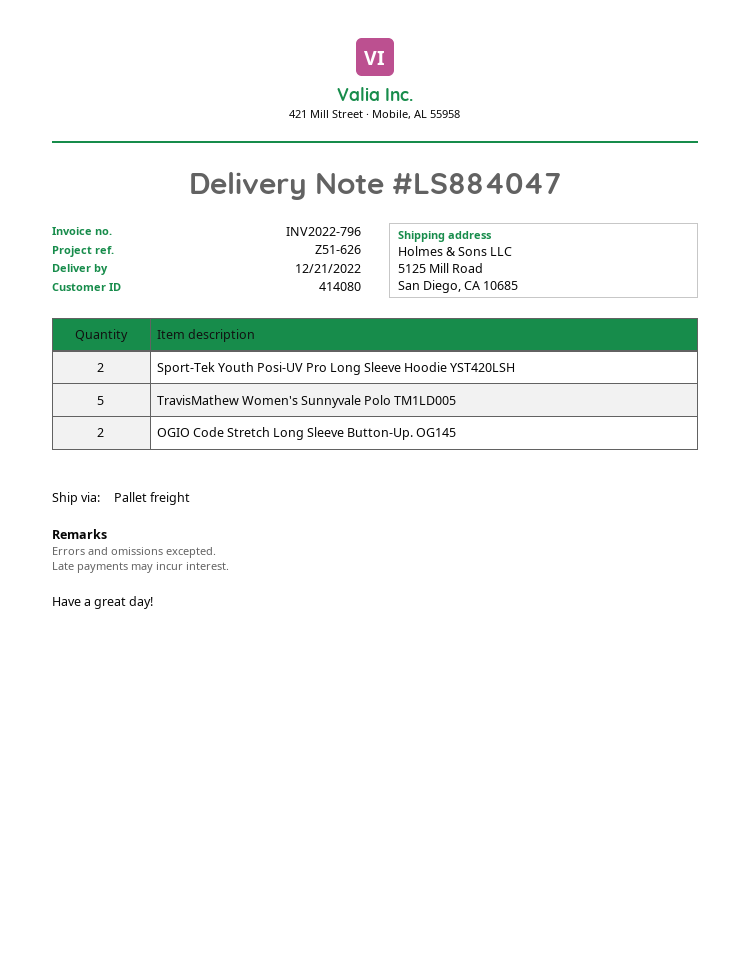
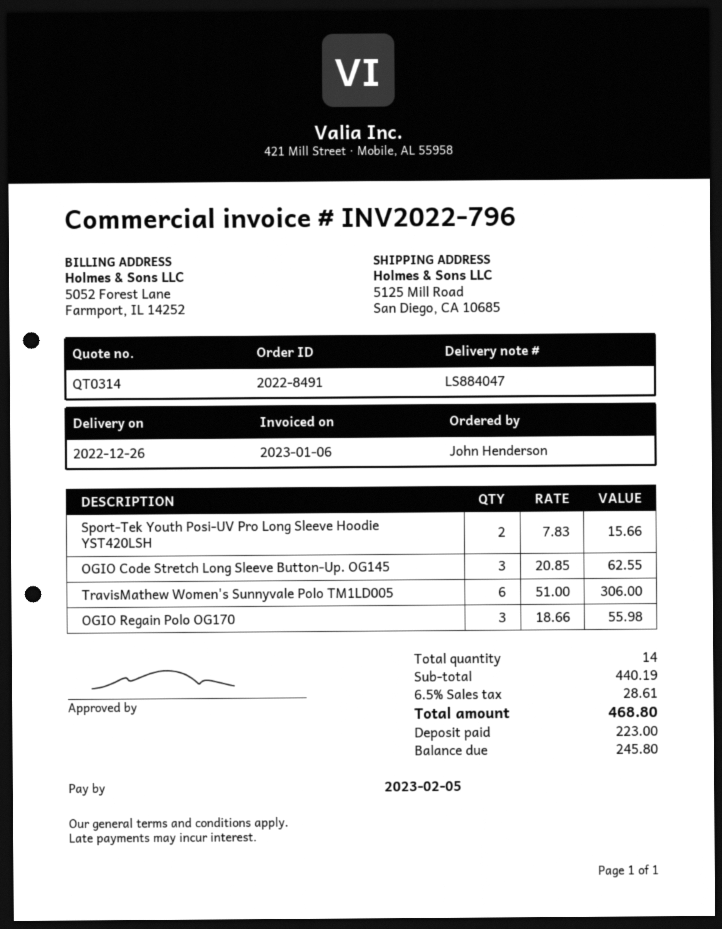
delivery date: 2022-12-21 -> 2022-12-26
TravisMathew Women's Sunnyvale Polo TM1LD005: 5 -> 6
OGIO Code Stretch Long Sleeve Button-Up. OG145: 2 -> 3
OGIO Regain Polo OG170: none -> 3

